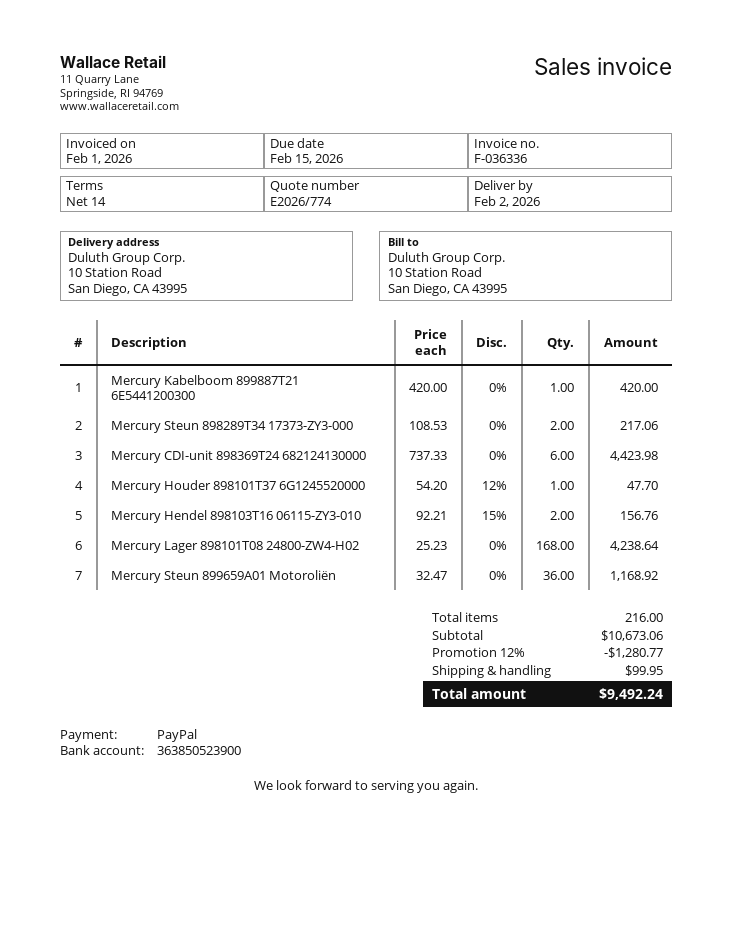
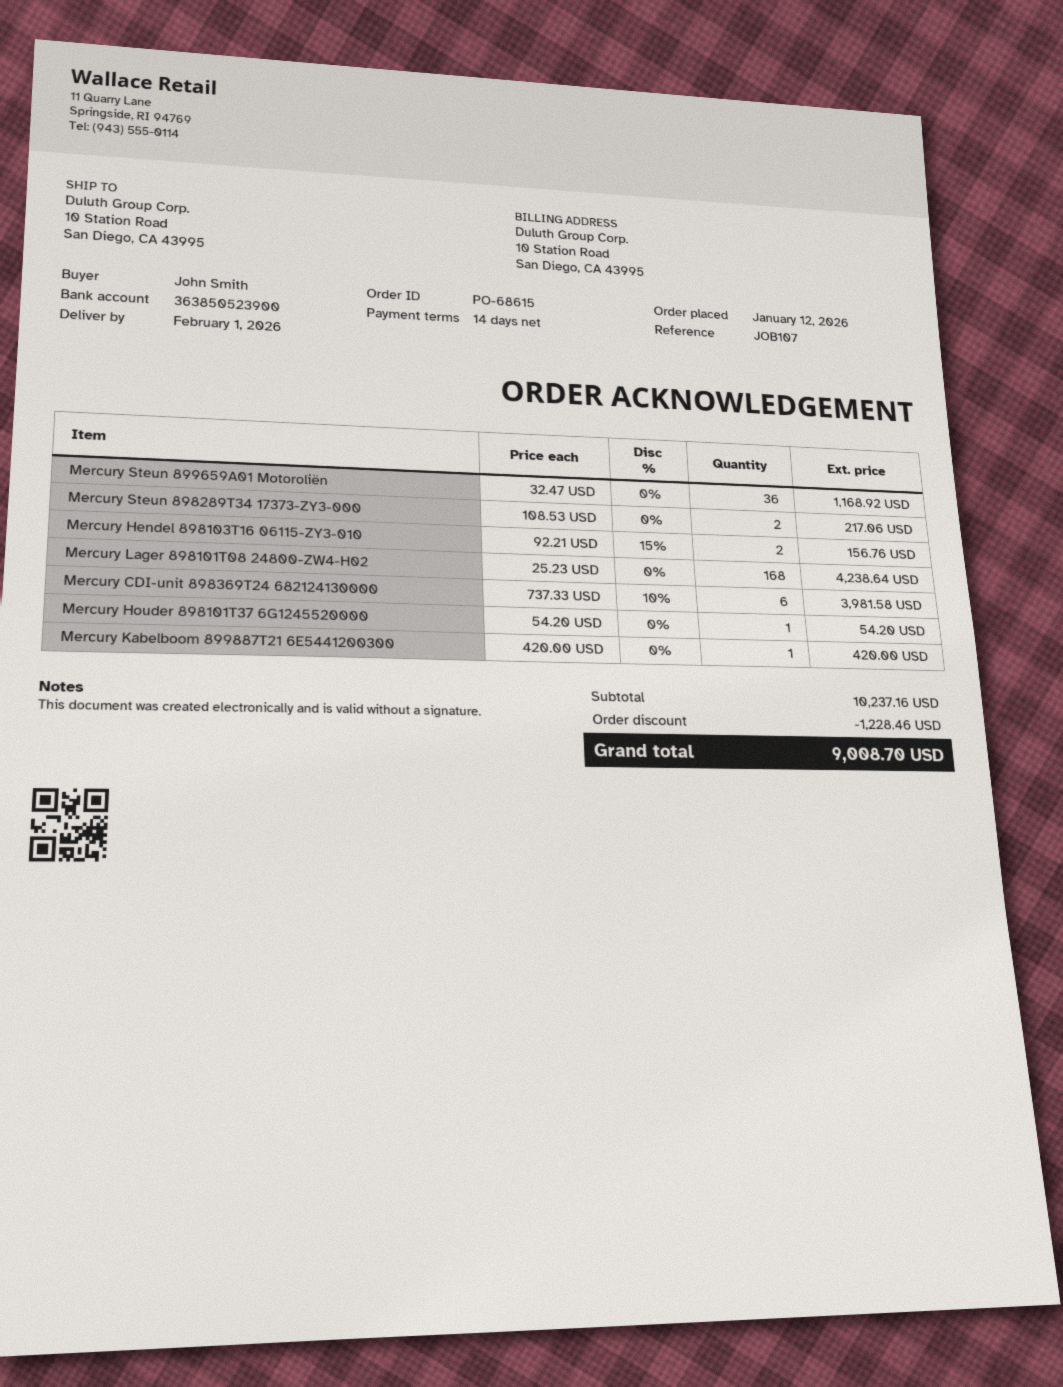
delivery date: 2026-02-02 -> 2026-02-01
Mercury CDI-unit 898369T24 682124130000: 6 x 737.33 = 4423.98 -> 6 x 737.33 - 10% = 3981.58
Mercury Houder 898101T37 6G1245520000: 1 x 54.20 - 12% = 47.70 -> 1 x 54.20 = 54.20
subtotal: 10673.06 -> 10237.16
discount: 1280.77 -> 1228.46
shipping: 99.95 -> none
total: 9492.24 -> 9008.70

